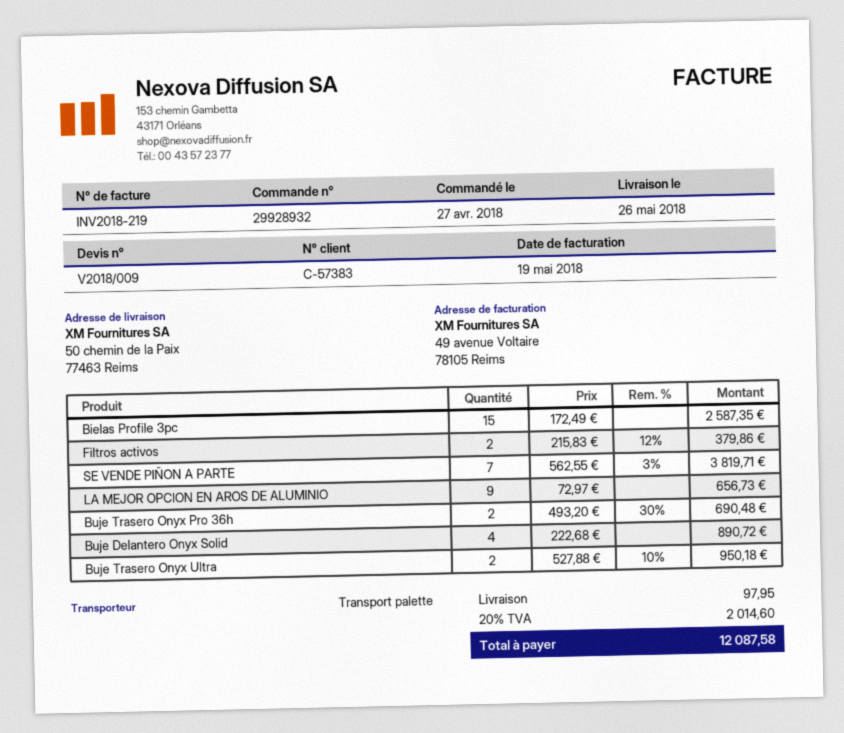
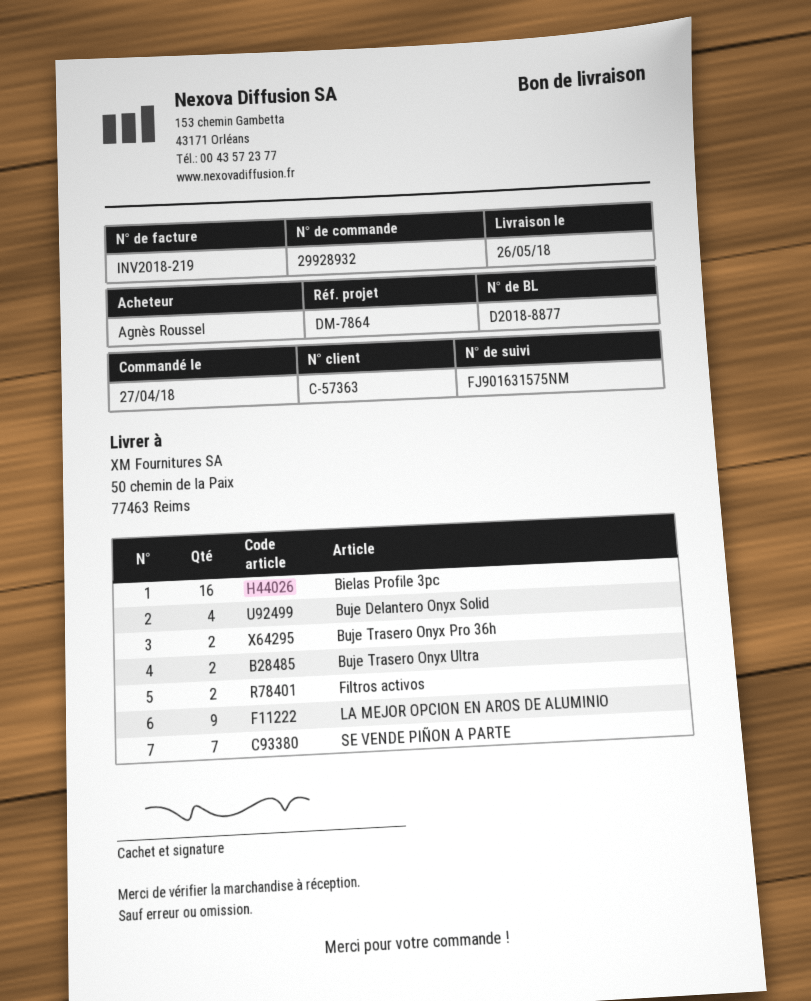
customer number: C-57383 -> C-57363
Bielas Profile 3pc: 15 -> 16

